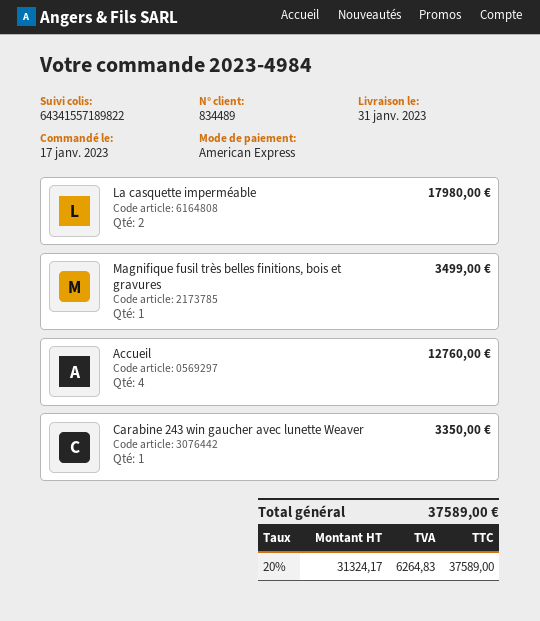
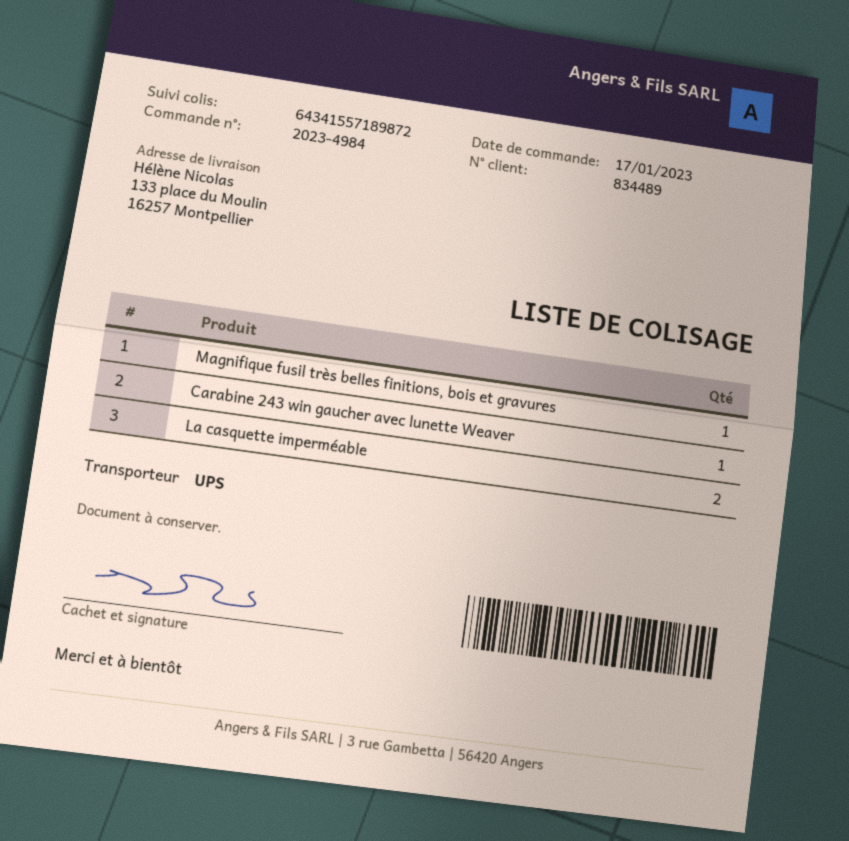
tracking number: 64341557189822 -> 64341557189872
Accueil: 4 -> none

